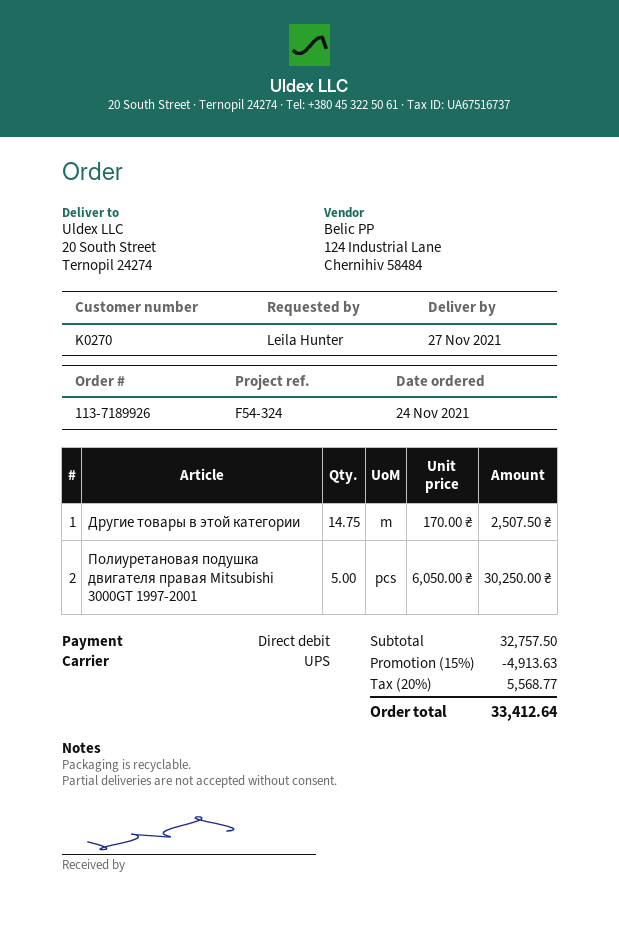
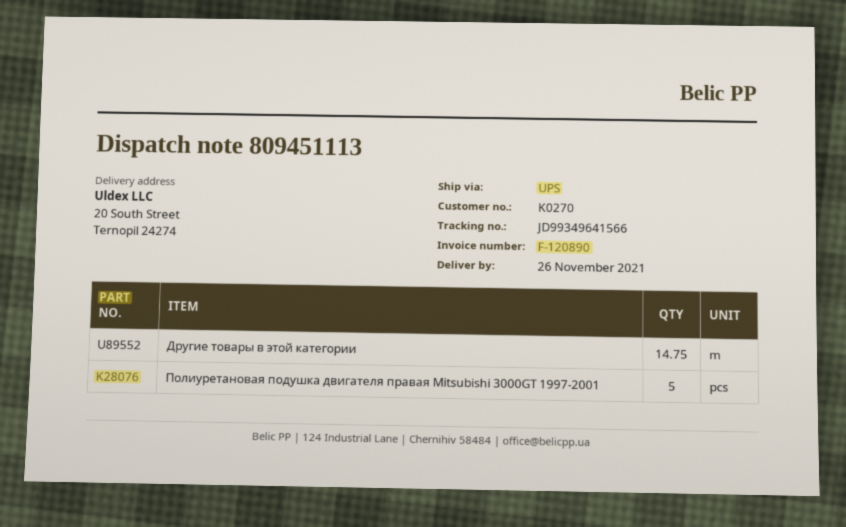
delivery date: 2021-11-27 -> 2021-11-26

